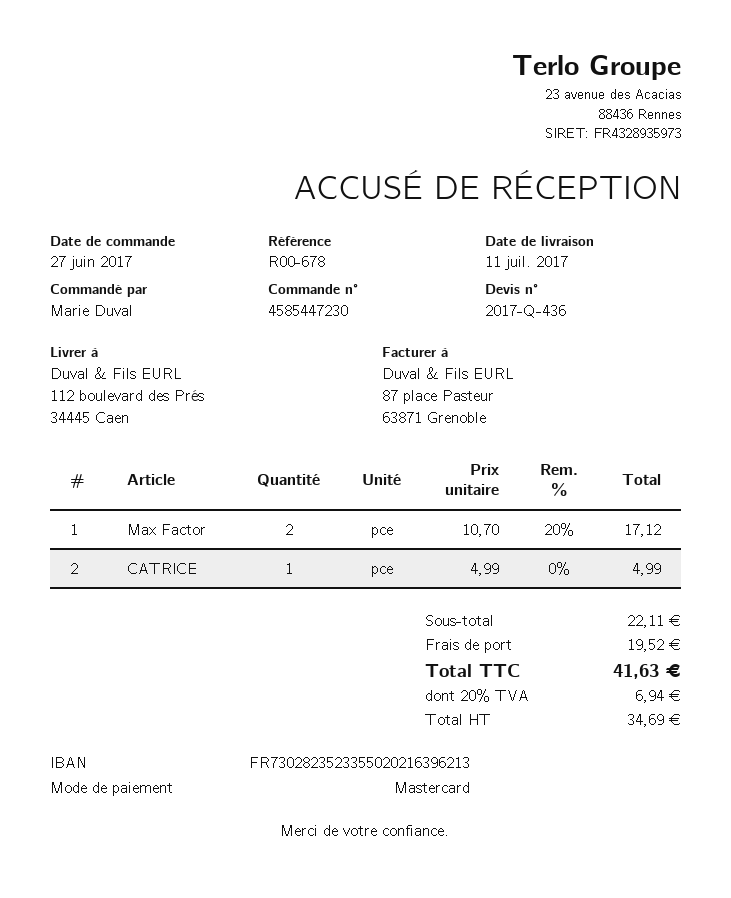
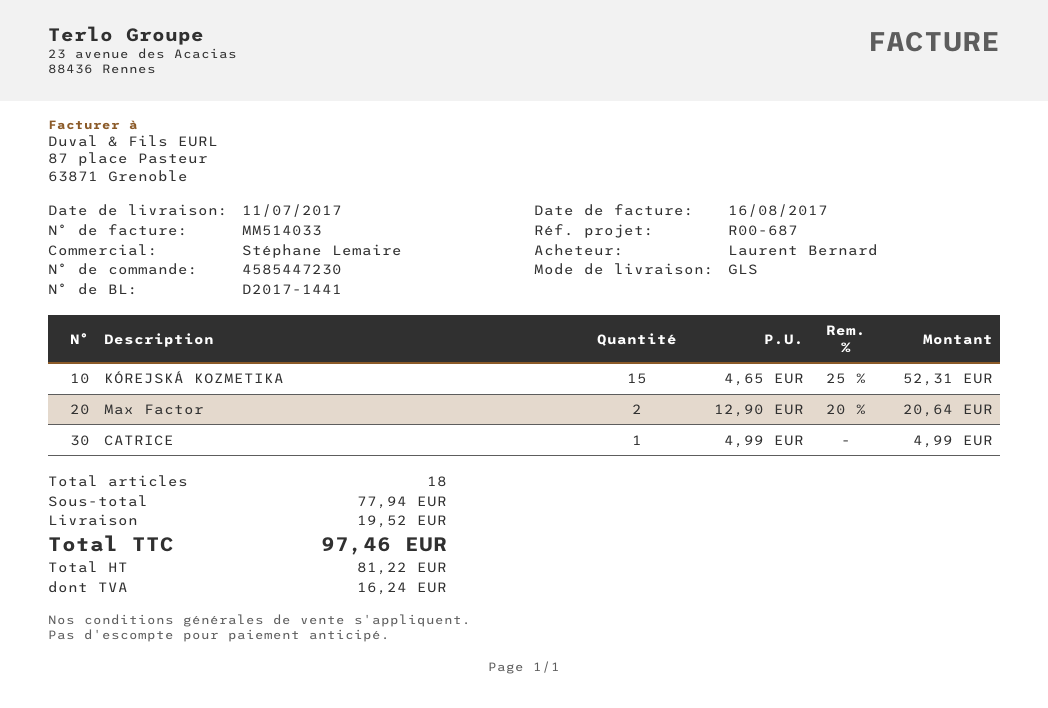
reference: R00-678 -> R00-687
ordered by: Marie Duval -> Laurent Bernard
Max Factor: 2 x 10.70 - 20% = 17.12 -> 2 x 12.90 - 20% = 20.64
KÓREJSKÁ KOZMETIKA: none -> 15 x 4.65 - 25% = 52.31
subtotal: 22.11 -> 77.94
net: 34.69 -> 81.22
tax: 6.94 -> 16.24
total: 41.63 -> 97.46

